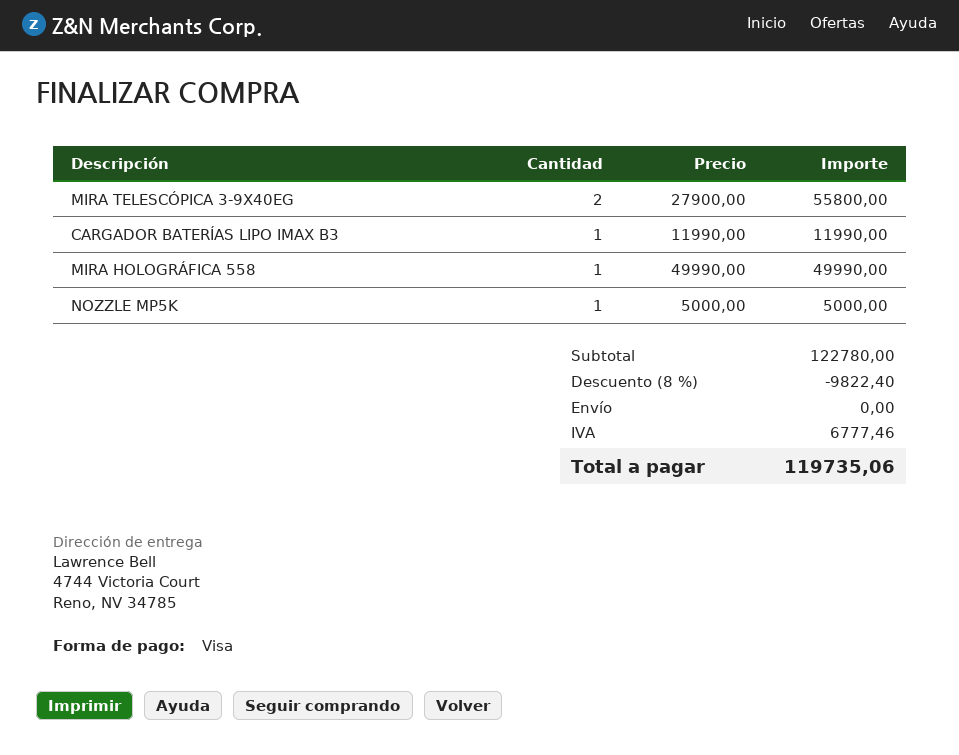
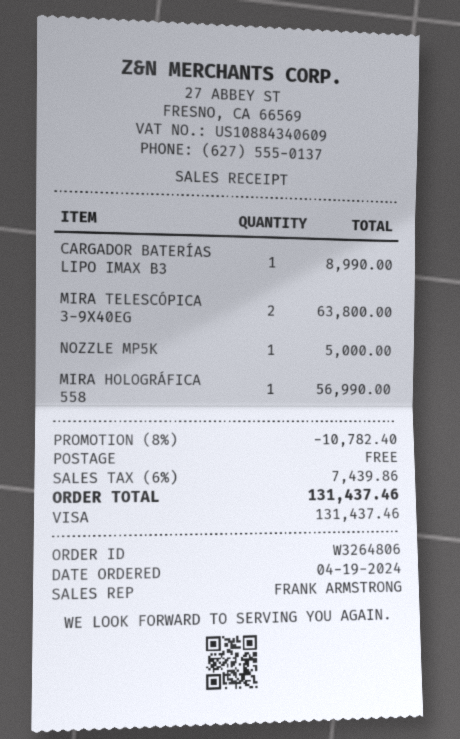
MIRA TELESCÓPICA 3-9X40EG: 2 for 55800.00 -> 2 for 63800.00
CARGADOR BATERÍAS LIPO IMAX B3: 1 for 11990.00 -> 1 for 8990.00
MIRA HOLOGRÁFICA 558: 1 for 49990.00 -> 1 for 56990.00
discount: 8% = 9822.40 -> 8% = 10782.40
tax: 6777.46 -> 7439.86
total: 119735.06 -> 131437.46

